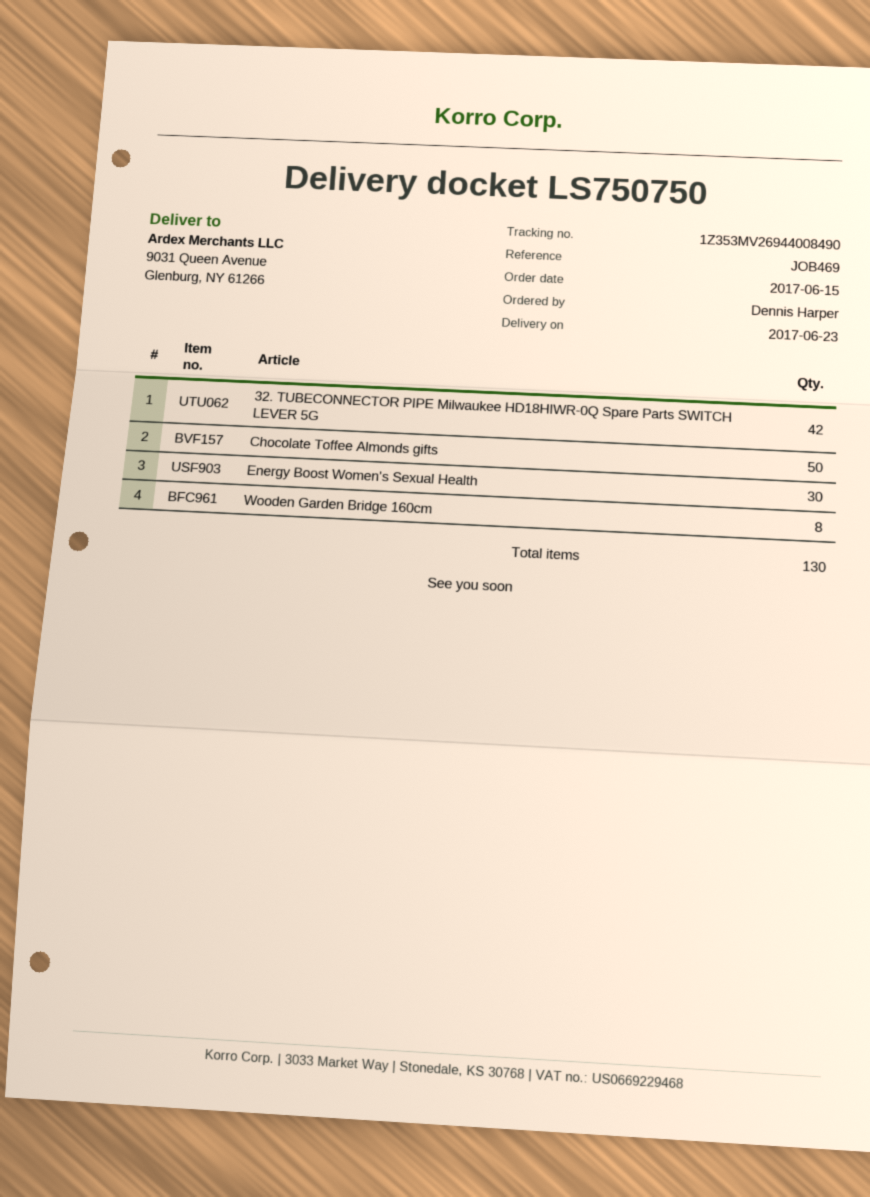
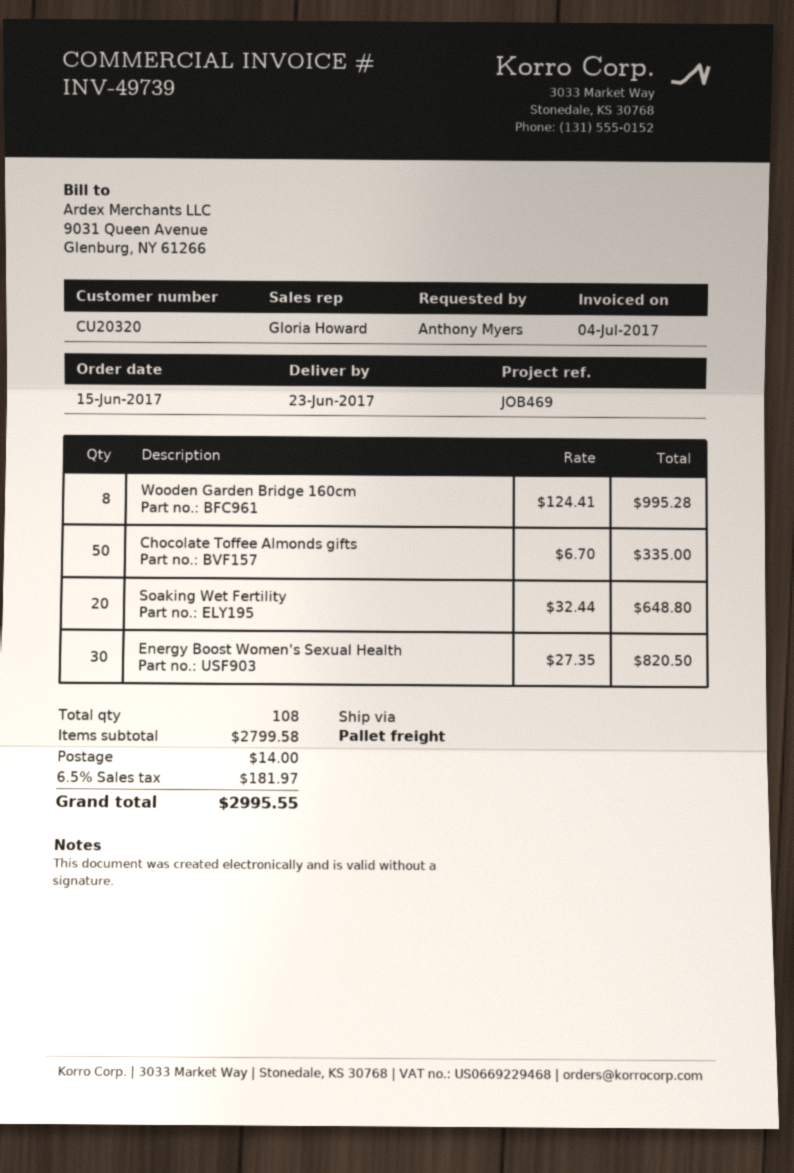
ordered by: Dennis Harper -> Anthony Myers
32. TUBECONNECTOR PIPE Milwaukee HD18HIWR-0Q Spare Parts SWITCH LEVER 5G: 42 -> none
Soaking Wet Fertility: none -> 20
total quantity: 130 -> 108

